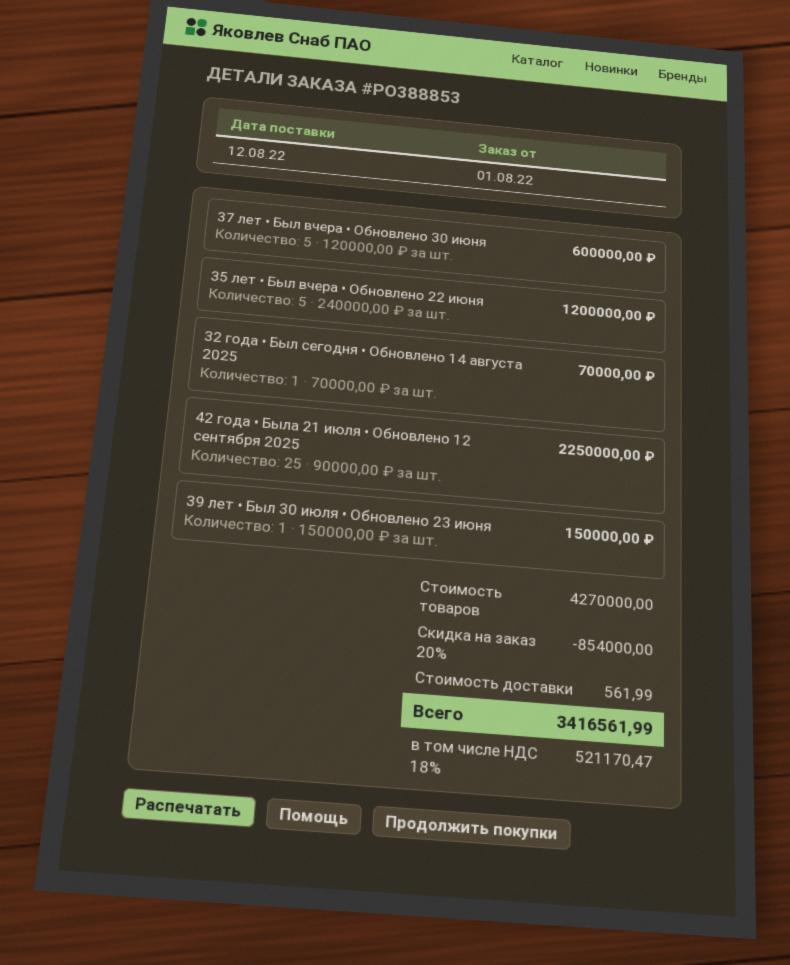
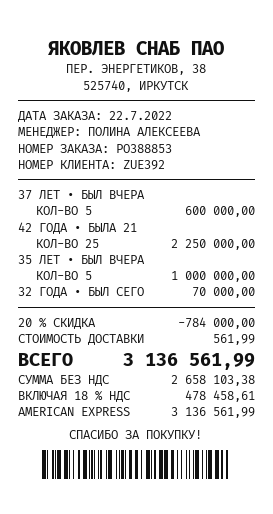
order date: 2022-08-01 -> 2022-07-22
35 лет • Был вчера • Обновлено 22 июня: 5 for 1200000.00 -> 5 for 1000000.00
39 лет • Был 30 июля • Обновлено 23 июня: 1 for 150000.00 -> none
discount: 20% = 854000.00 -> 20% = 784000.00
tax: 18% = 521170.47 -> 18% = 478458.61
total: 3416561.99 -> 3136561.99

